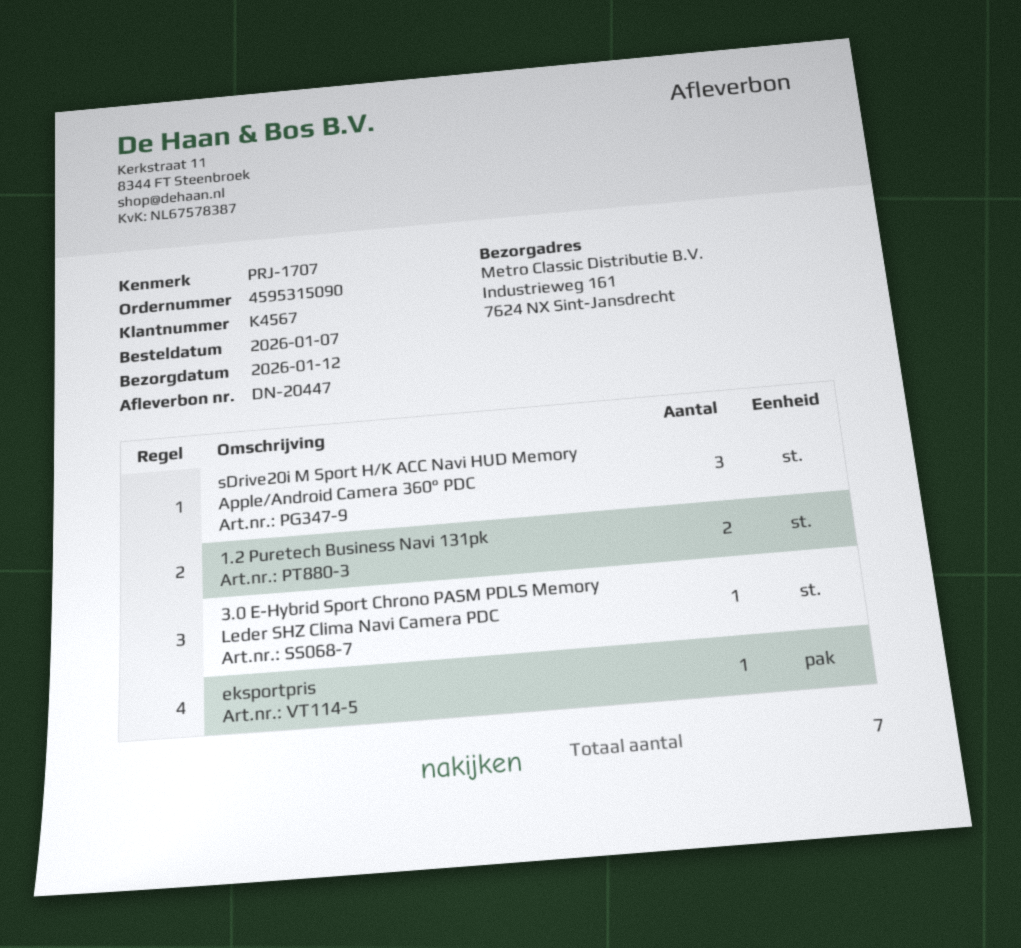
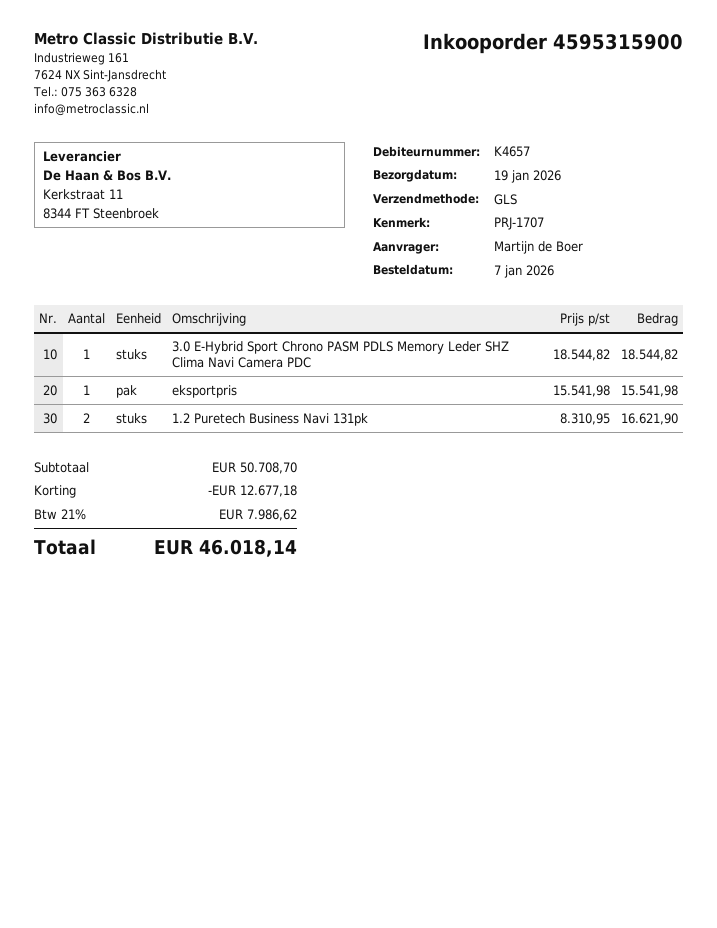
order number: 4595315090 -> 4595315900
delivery date: 2026-01-12 -> 2026-01-19
customer number: K4567 -> K4657
sDrive20i M Sport H/K ACC Navi HUD Memory Apple/Android Camera 360° PDC: 3 -> none

